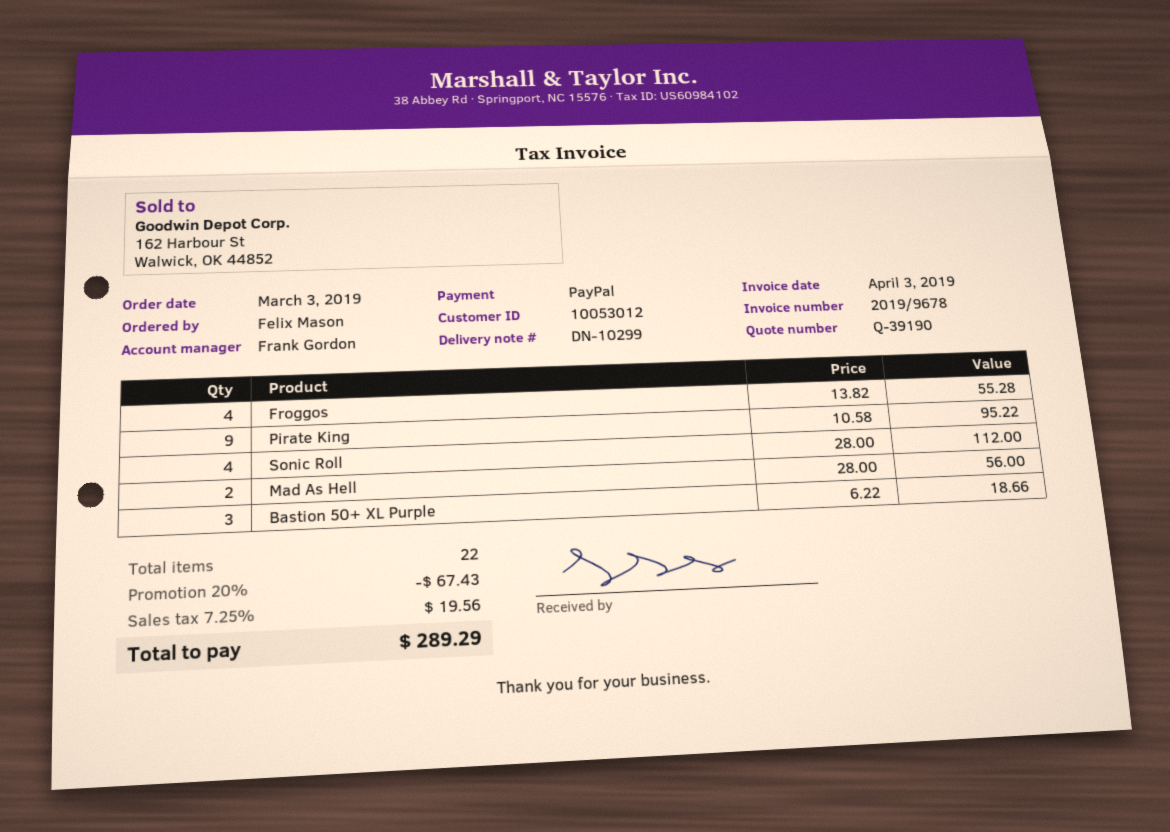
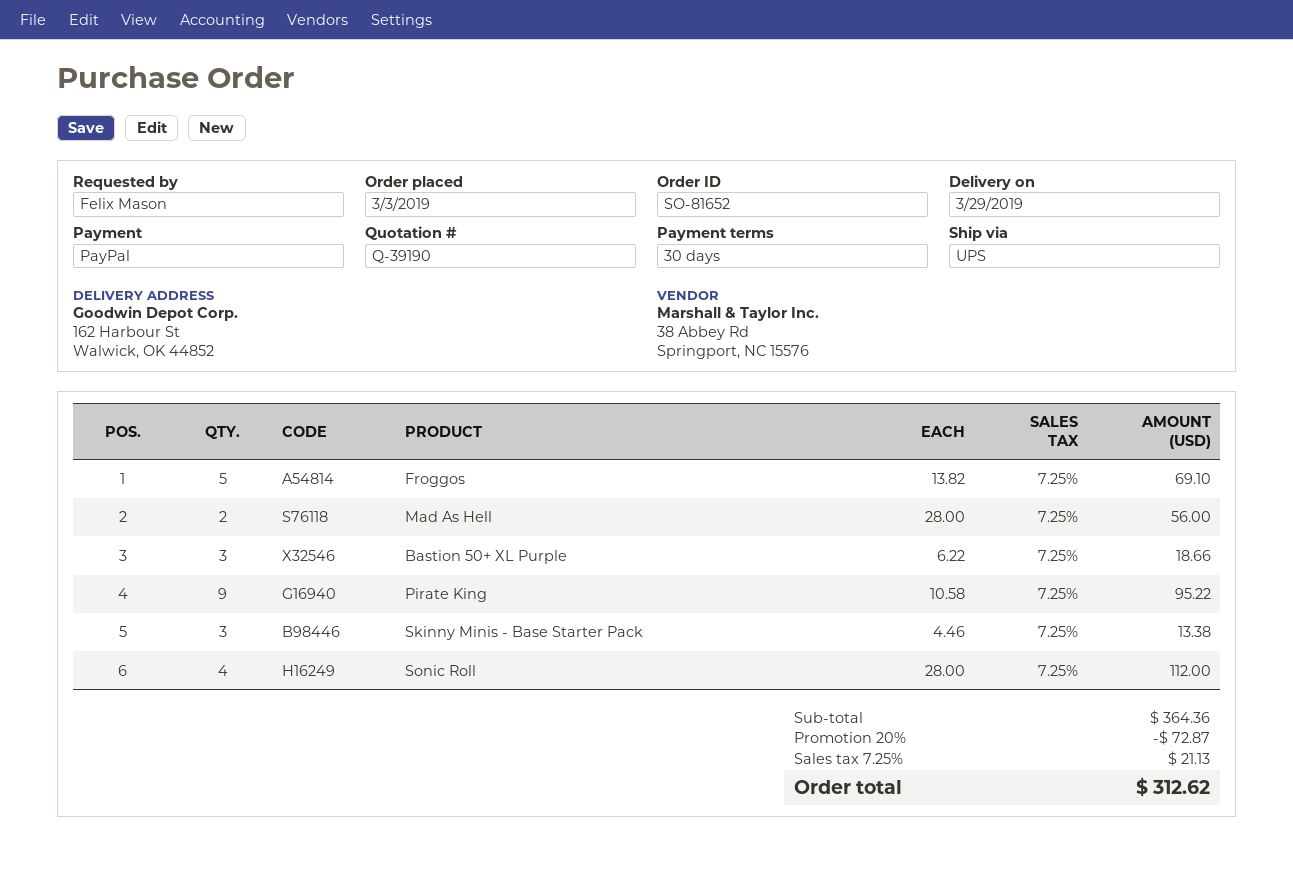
Froggos: 4 x 13.82 = 55.28 -> 5 x 13.82 = 69.10
Skinny Minis - Base Starter Pack: none -> 3 x 4.46 = 13.38
discount: 20% = 67.43 -> 20% = 72.87
tax: 7.25% = 19.56 -> 7.25% = 21.13
total: 289.29 -> 312.62

